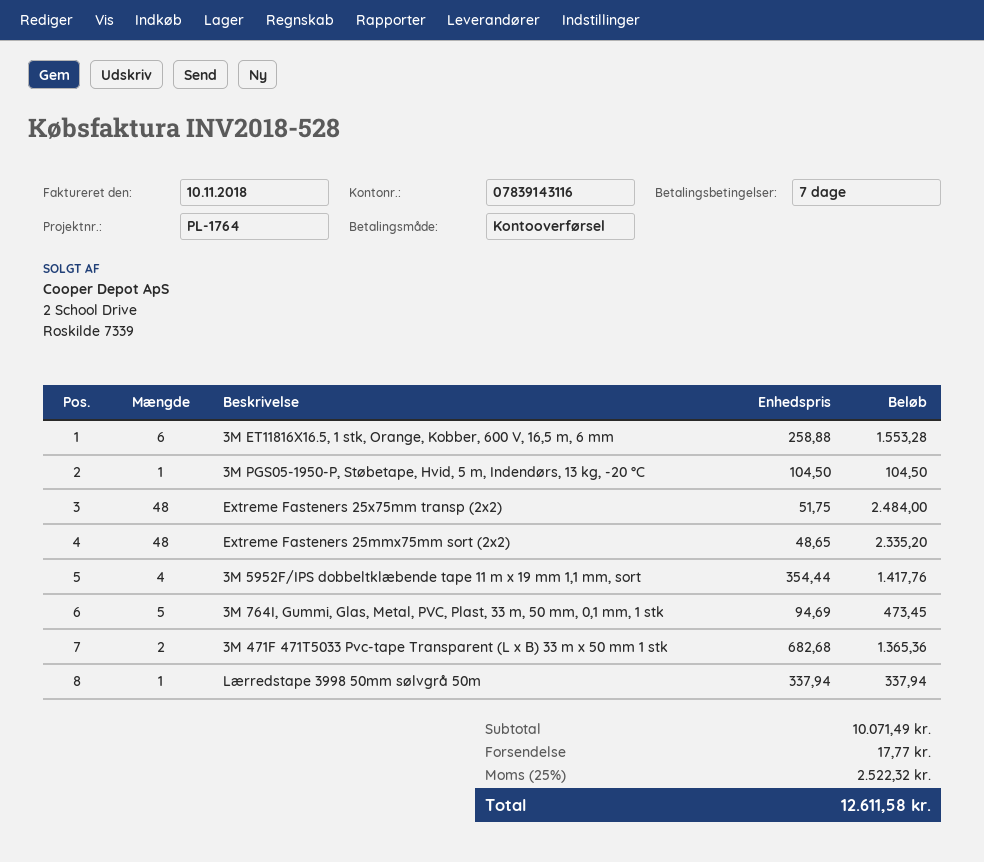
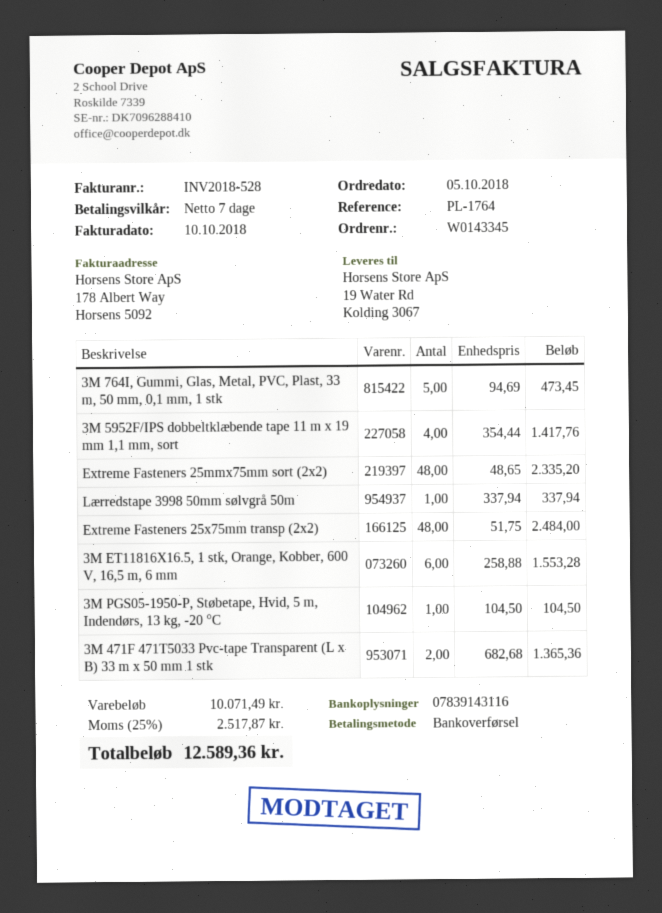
invoice date: 2018-11-10 -> 2018-10-10
shipping: 17.77 -> none
tax: 25% = 2522.32 -> 25% = 2517.87
total: 12611.58 -> 12589.36

